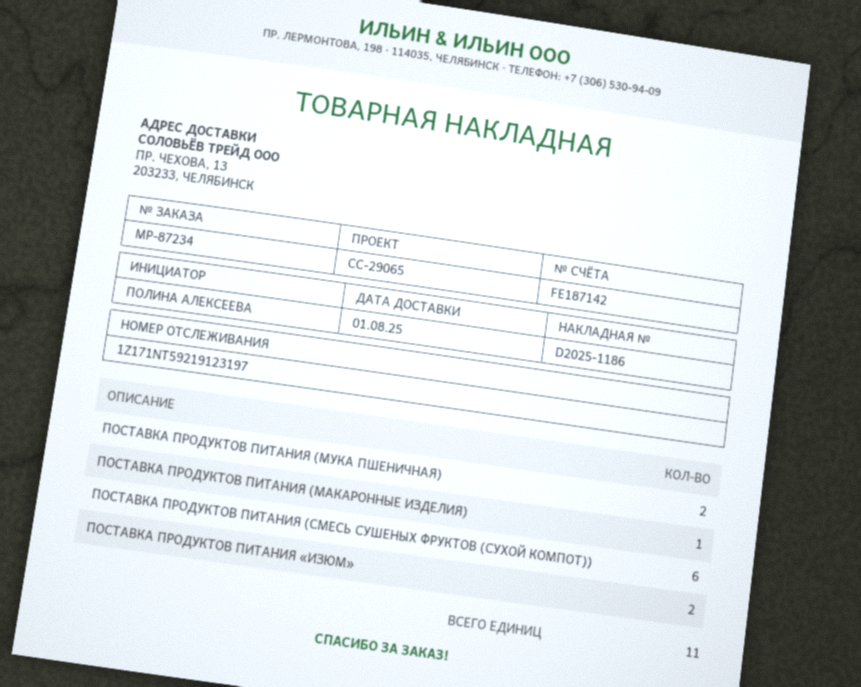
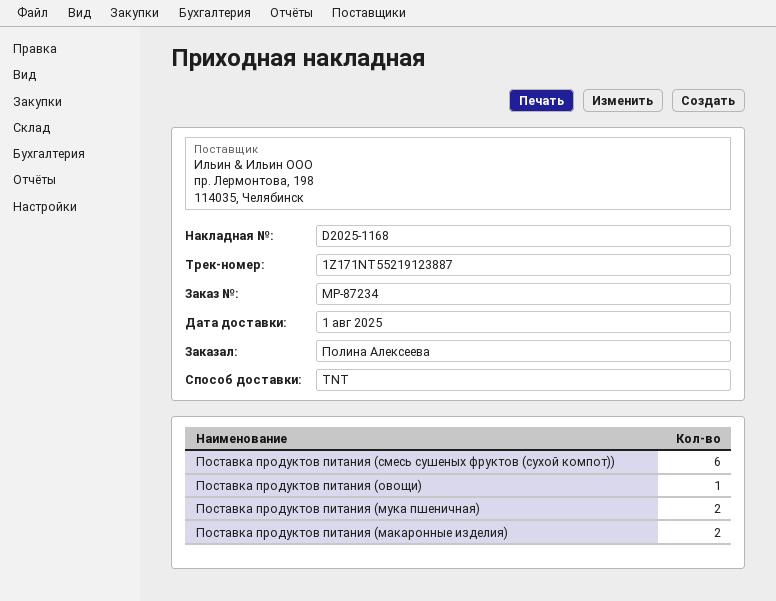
delivery note number: D2025-1186 -> D2025-1168
tracking number: 1Z171NT59219123197 -> 1Z171NT55219123887
ПОСТАВКА ПРОДУКТОВ ПИТАНИЯ (МАКАРОННЫЕ ИЗДЕЛИЯ): 1 -> 2
ПОСТАВКА ПРОДУКТОВ ПИТАНИЯ «ИЗЮМ»: 2 -> none
Поставка продуктов питания (овощи): none -> 1

